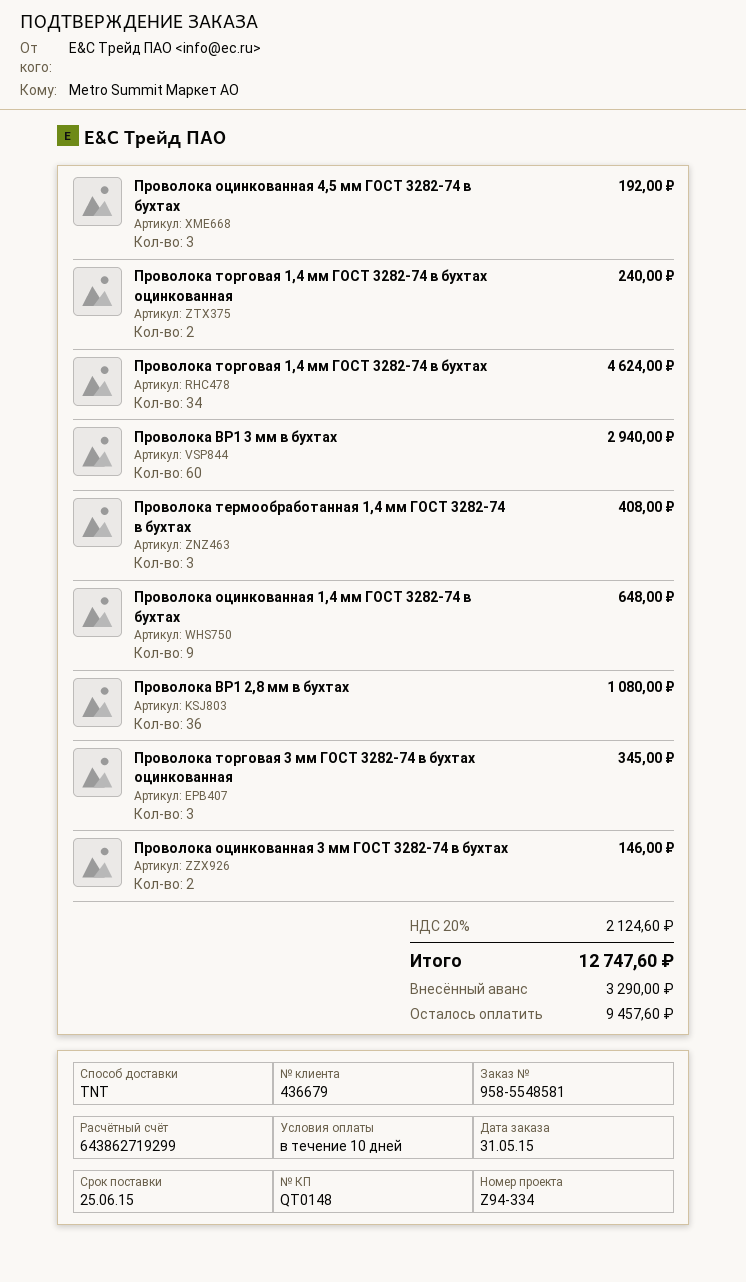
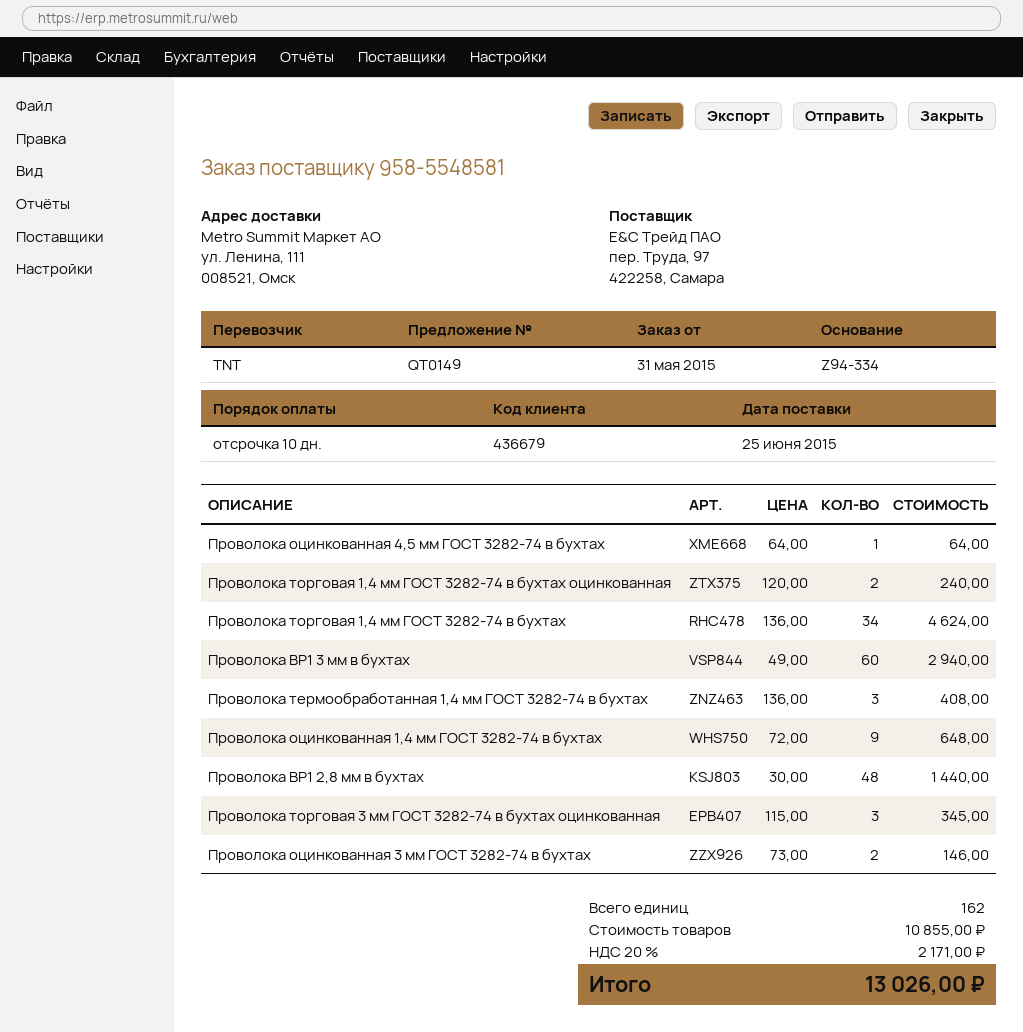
quote number: QT0148 -> QT0149
Проволока оцинкованная 4,5 мм ГОСТ 3282-74 в бухтах: 3 for 192.00 -> 1 for 64.00
Проволока ВР1 2,8 мм в бухтах: 36 for 1080.00 -> 48 for 1440.00
tax: 20% = 2124.60 -> 20% = 2171.00
total: 12747.60 -> 13026.00

